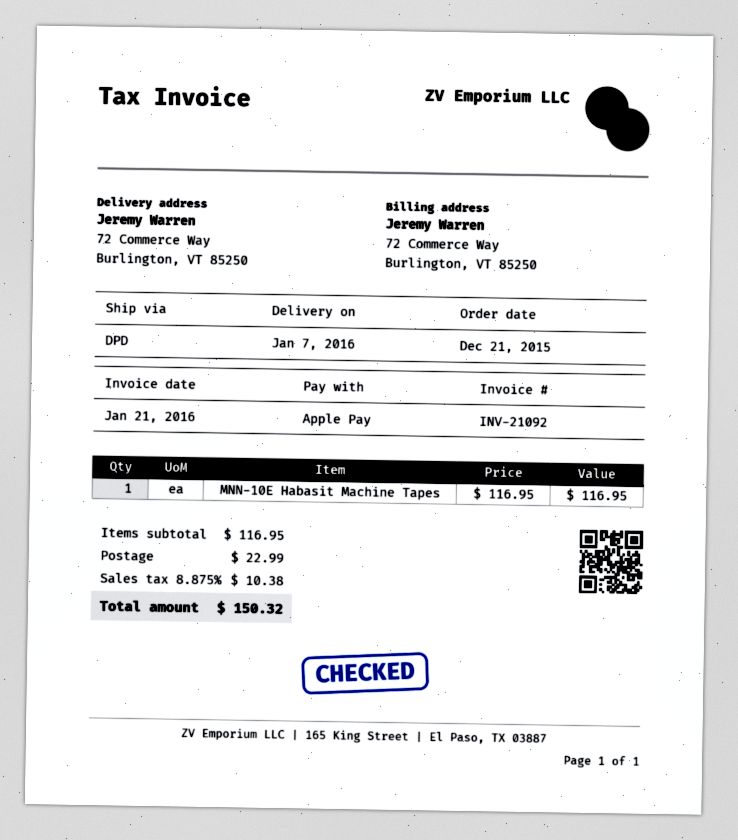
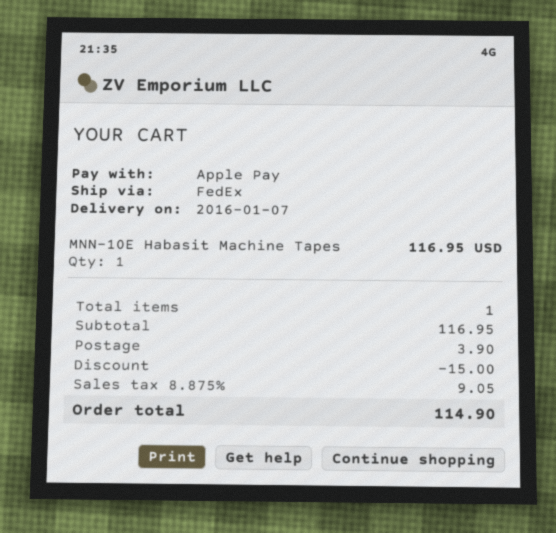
shipping method: DPD -> FedEx
discount: none -> 15.00
shipping: 22.99 -> 3.90
tax: 8.875% = 10.38 -> 8.875% = 9.05
total: 150.32 -> 114.90

